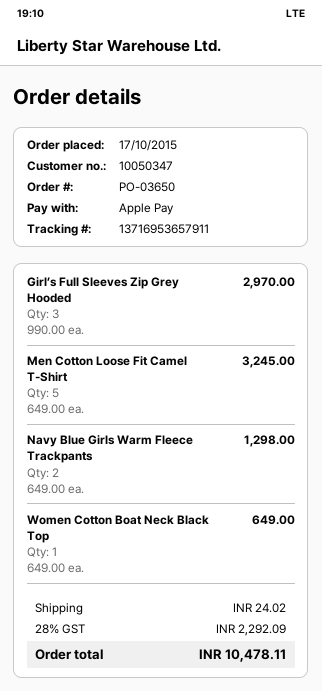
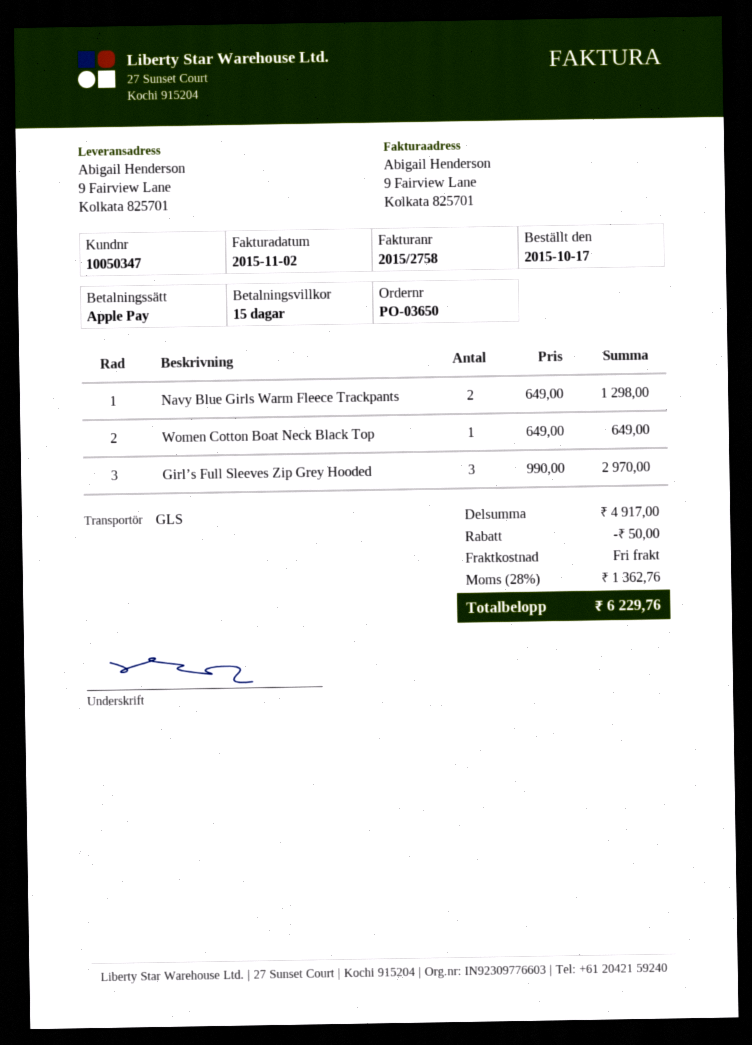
Men Cotton Loose Fit Camel T-Shirt: 5 x 649.00 = 3245.00 -> none
discount: none -> 50.00
shipping: 24.02 -> 0.00
tax: 28% = 2292.09 -> 28% = 1362.76
total: 10478.11 -> 6229.76

